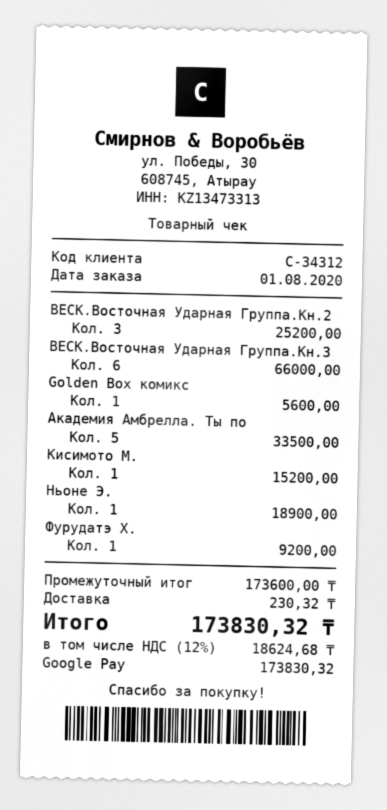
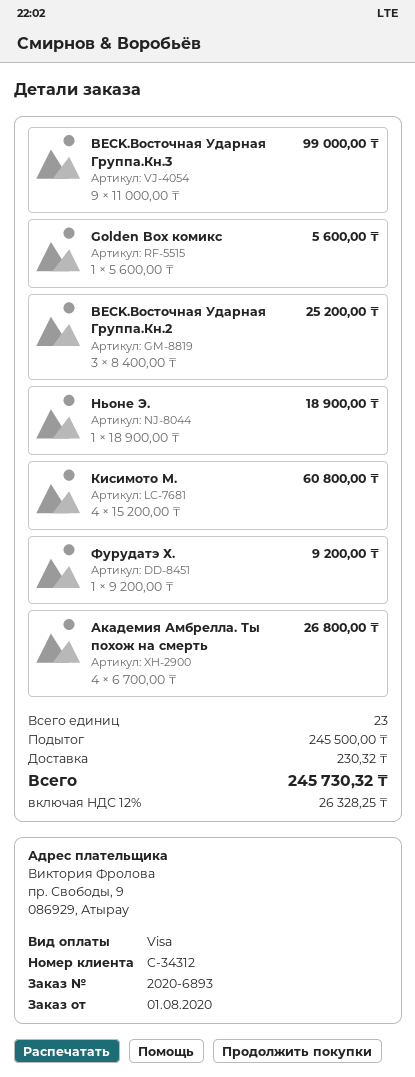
payment method: Google Pay -> Visa
BECK.Восточная Ударная Группа.Кн.3: 6 for 66000.00 -> 9 for 99000.00
Академия Амбрелла. Ты по: 5 for 33500.00 -> 4 for 26800.00
Кисимото М.: 1 for 15200.00 -> 4 for 60800.00
subtotal: 173600.00 -> 245500.00
tax: 12% = 18624.68 -> 12% = 26328.25
total: 173830.32 -> 245730.32

